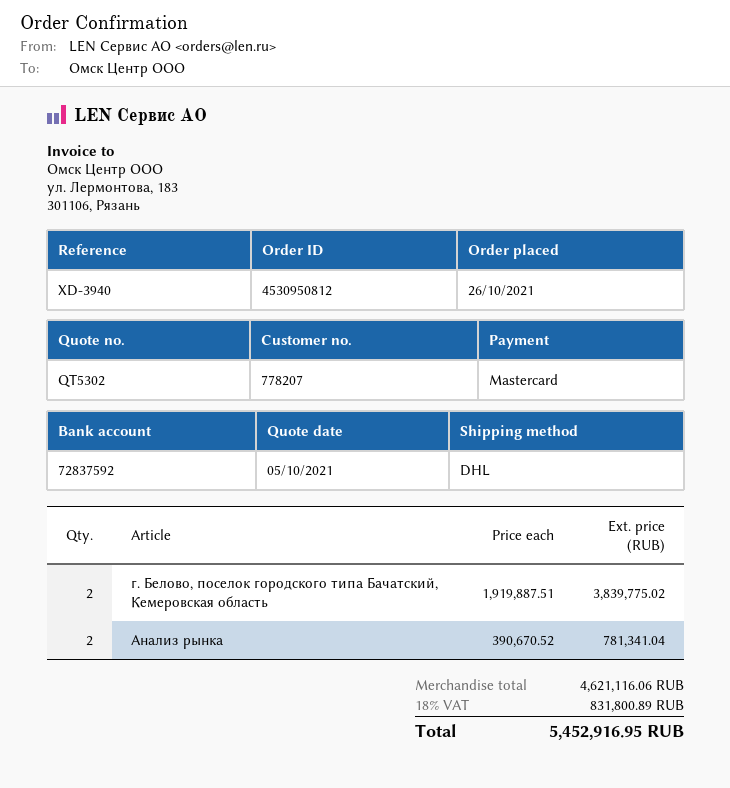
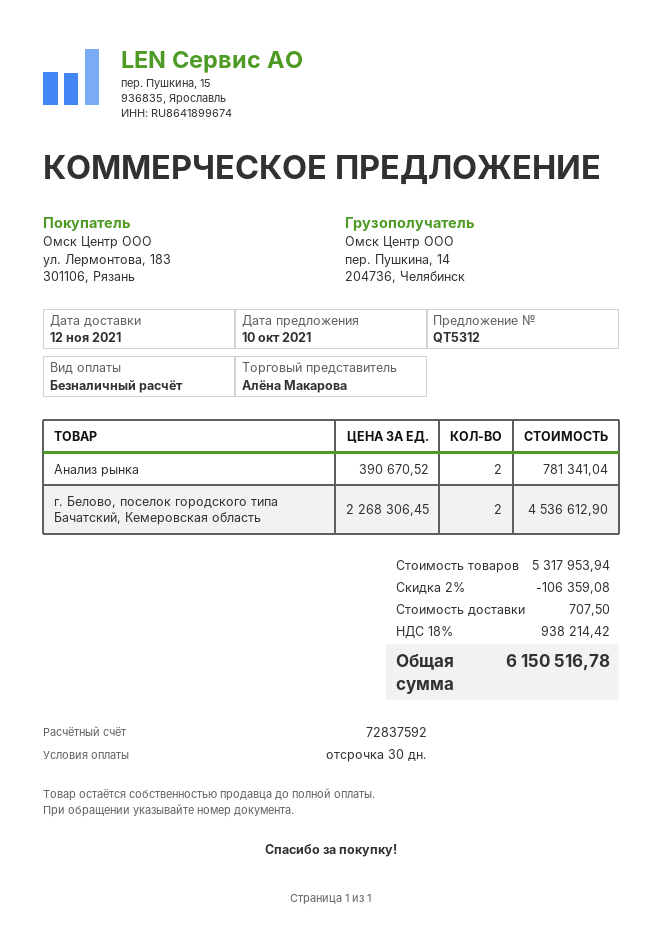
quote number: QT5302 -> QT5312
quote date: 2021-10-05 -> 2021-10-10
payment method: Mastercard -> bank transfer
г. Белово, поселок городского типа Бачатский, Кемеровская область: 2 x 1919887.51 = 3839775.02 -> 2 x 2268306.45 = 4536612.90
subtotal: 4621116.06 -> 5317953.94
discount: none -> 2% = 106359.08
shipping: none -> 707.50
tax: 18% = 831800.89 -> 18% = 938214.42
total: 5452916.95 -> 6150516.78

